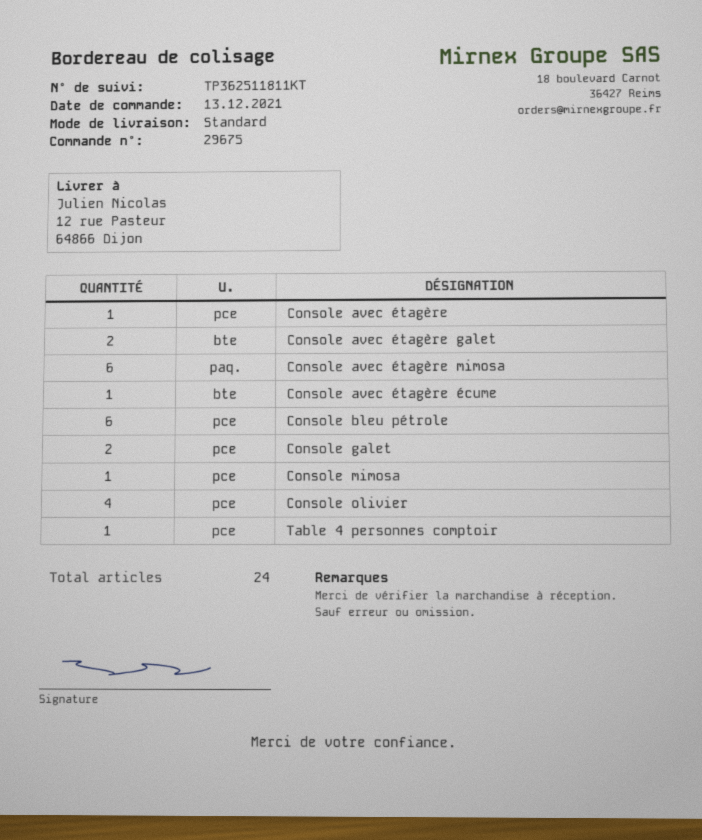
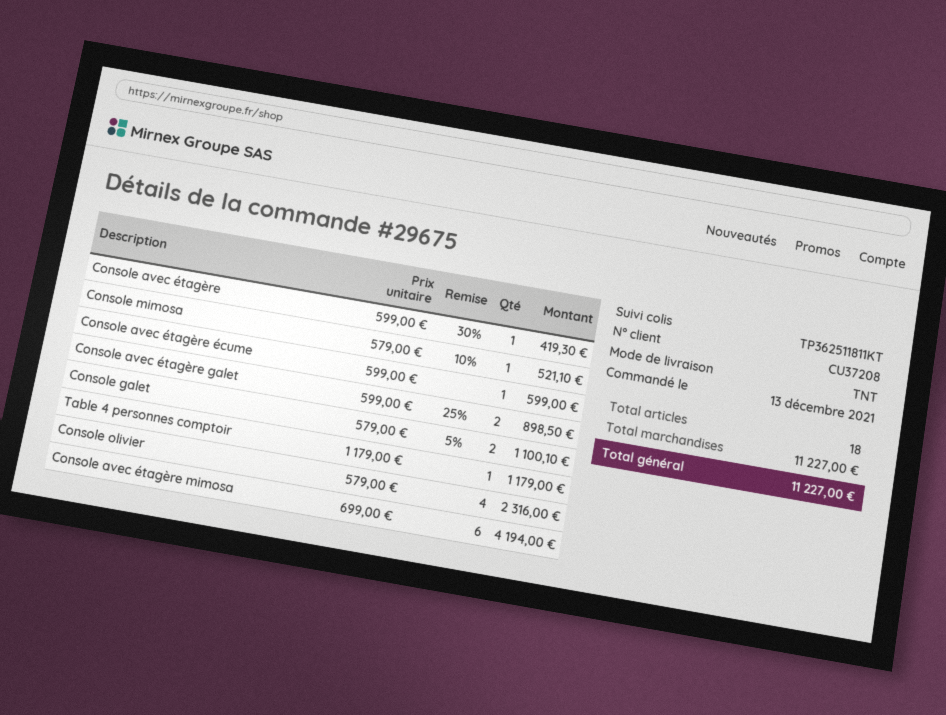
shipping method: standard -> TNT
Console bleu pétrole: 6 -> none
total quantity: 24 -> 18

